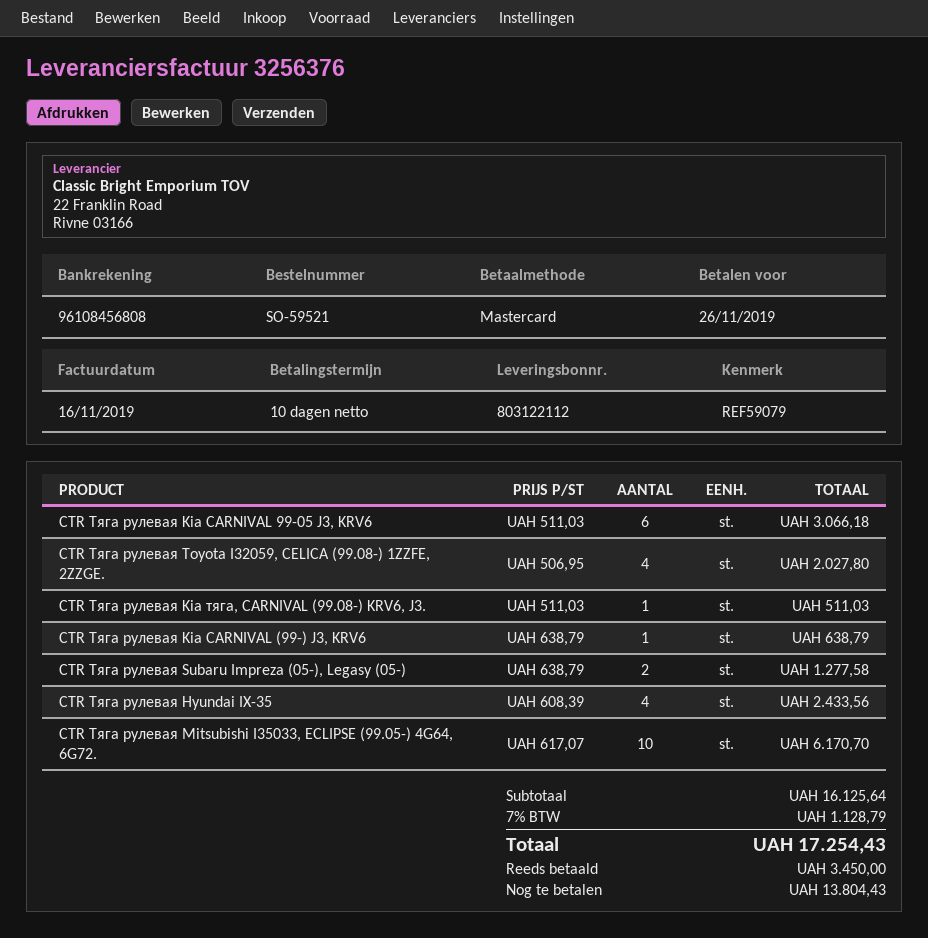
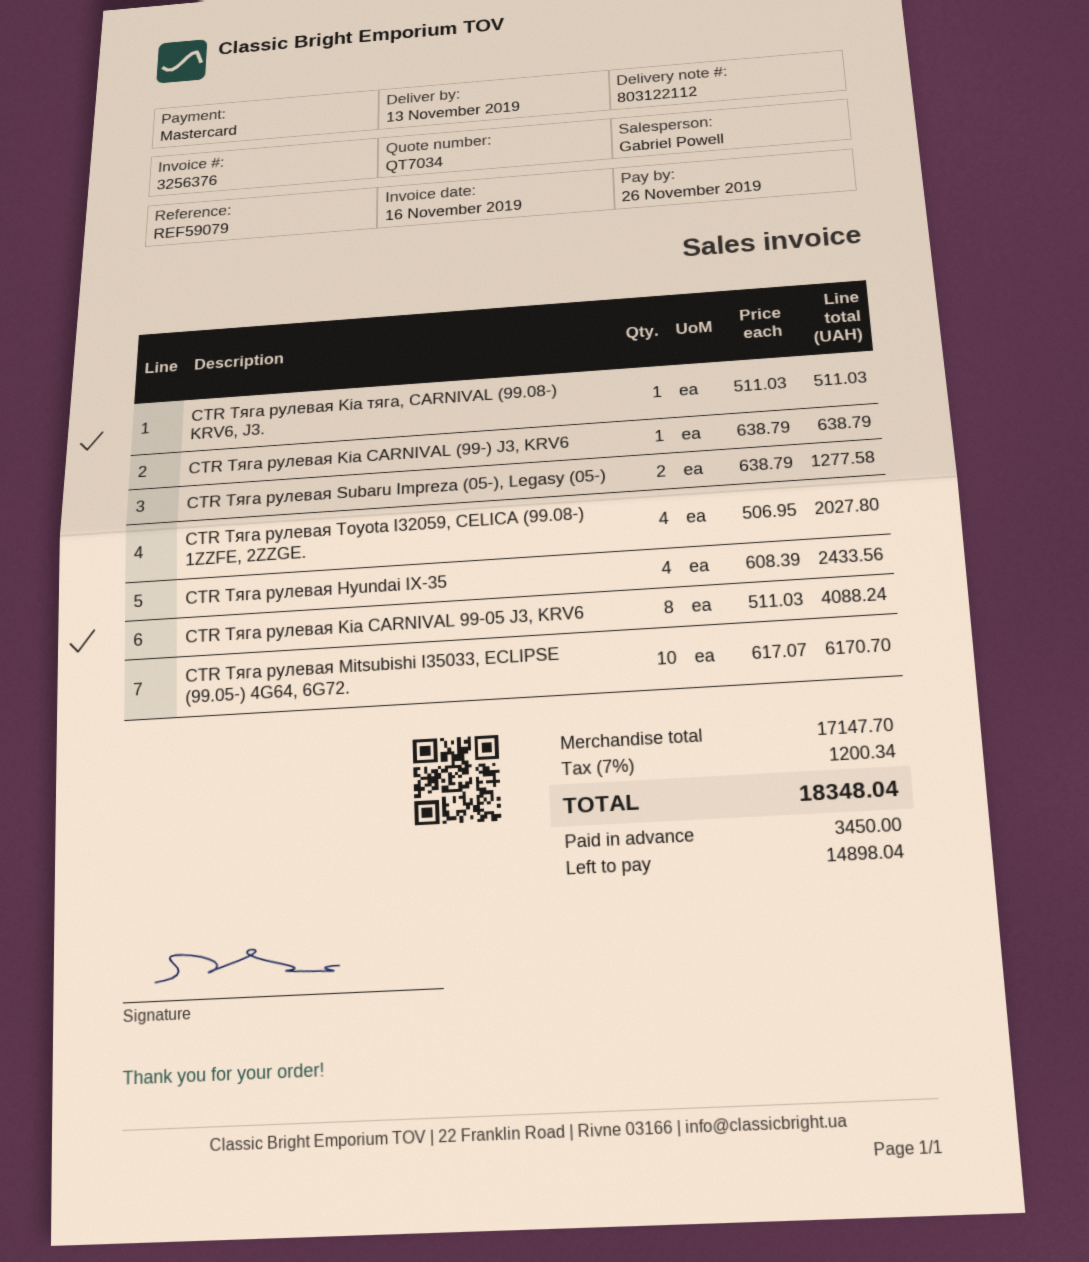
CTR Тяга рулевая Kia CARNIVAL 99-05 J3, KRV6: 6 x 511.03 = 3066.18 -> 8 x 511.03 = 4088.24
subtotal: 16125.64 -> 17147.70
tax: 7% = 1128.79 -> 7% = 1200.34
total: 17254.43 -> 18348.04
balance: 13804.43 -> 14898.04

